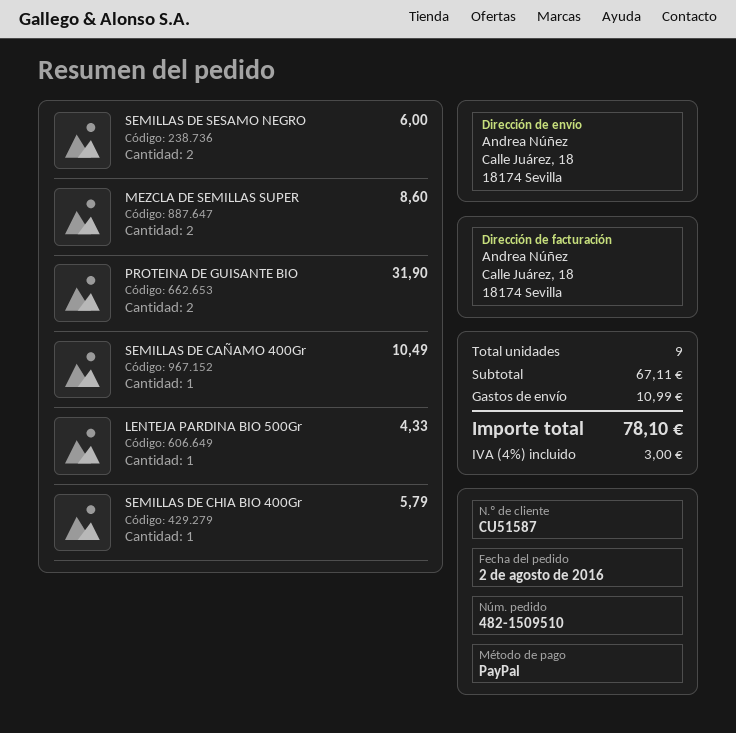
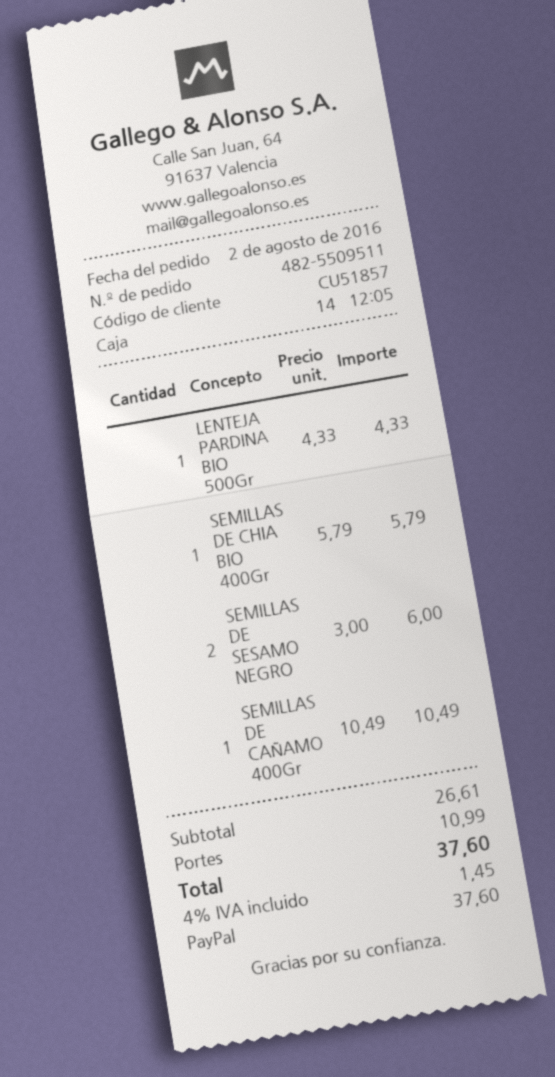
order number: 482-1509510 -> 482-5509511
customer number: CU51587 -> CU51857
MEZCLA DE SEMILLAS SUPER: 2 for 8.60 -> none
PROTEINA DE GUISANTE BIO: 2 for 31.90 -> none
subtotal: 67.11 -> 26.61
tax: 4% = 3.00 -> 4% = 1.45
total: 78.10 -> 37.60

